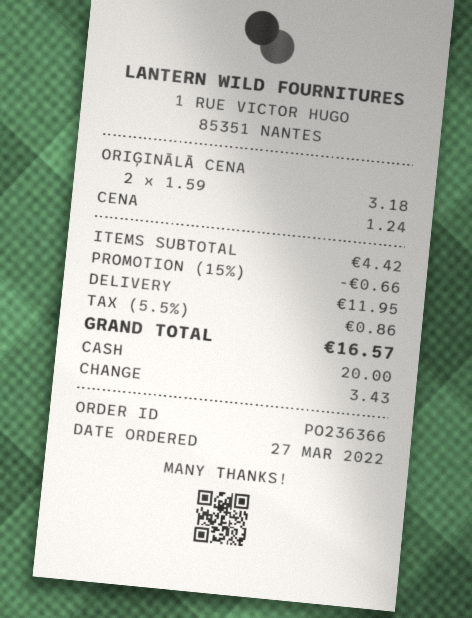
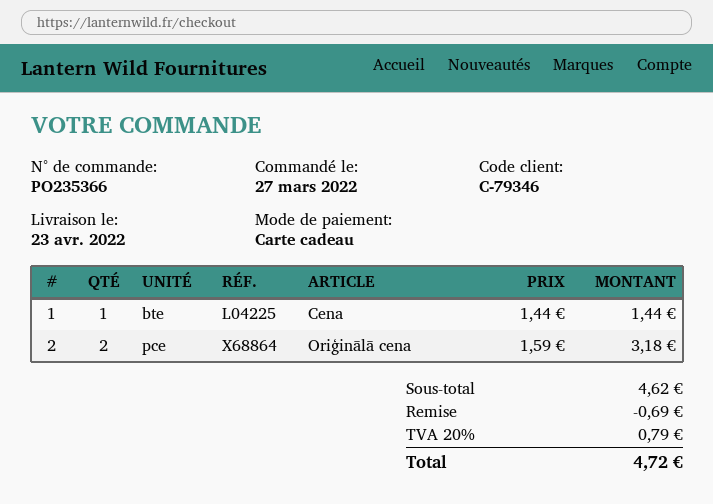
order number: PO236366 -> PO235366
payment method: cash -> gift card
CENA: 1 x 1.24 = 1.24 -> 1 x 1.44 = 1.44
subtotal: 4.42 -> 4.62
discount: 0.66 -> 0.69
shipping: 11.95 -> none
tax: 5.5% = 0.86 -> 20% = 0.79
total: 16.57 -> 4.72

